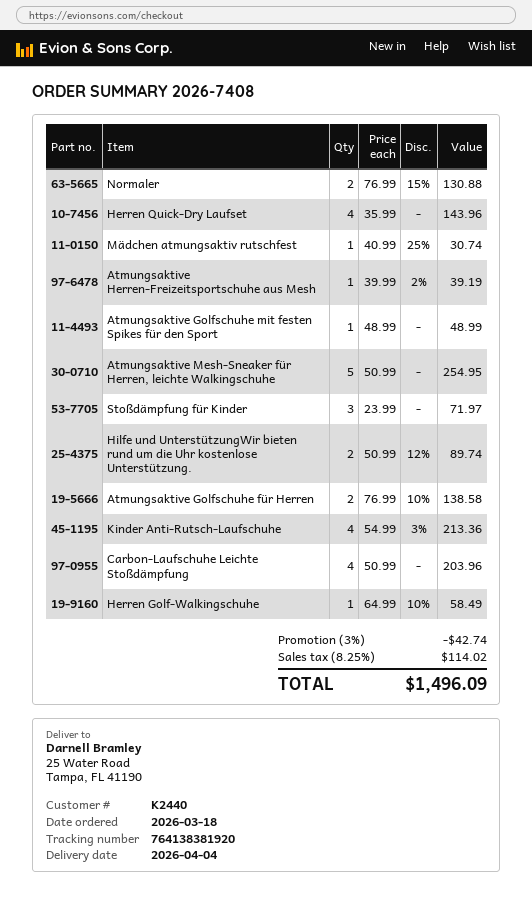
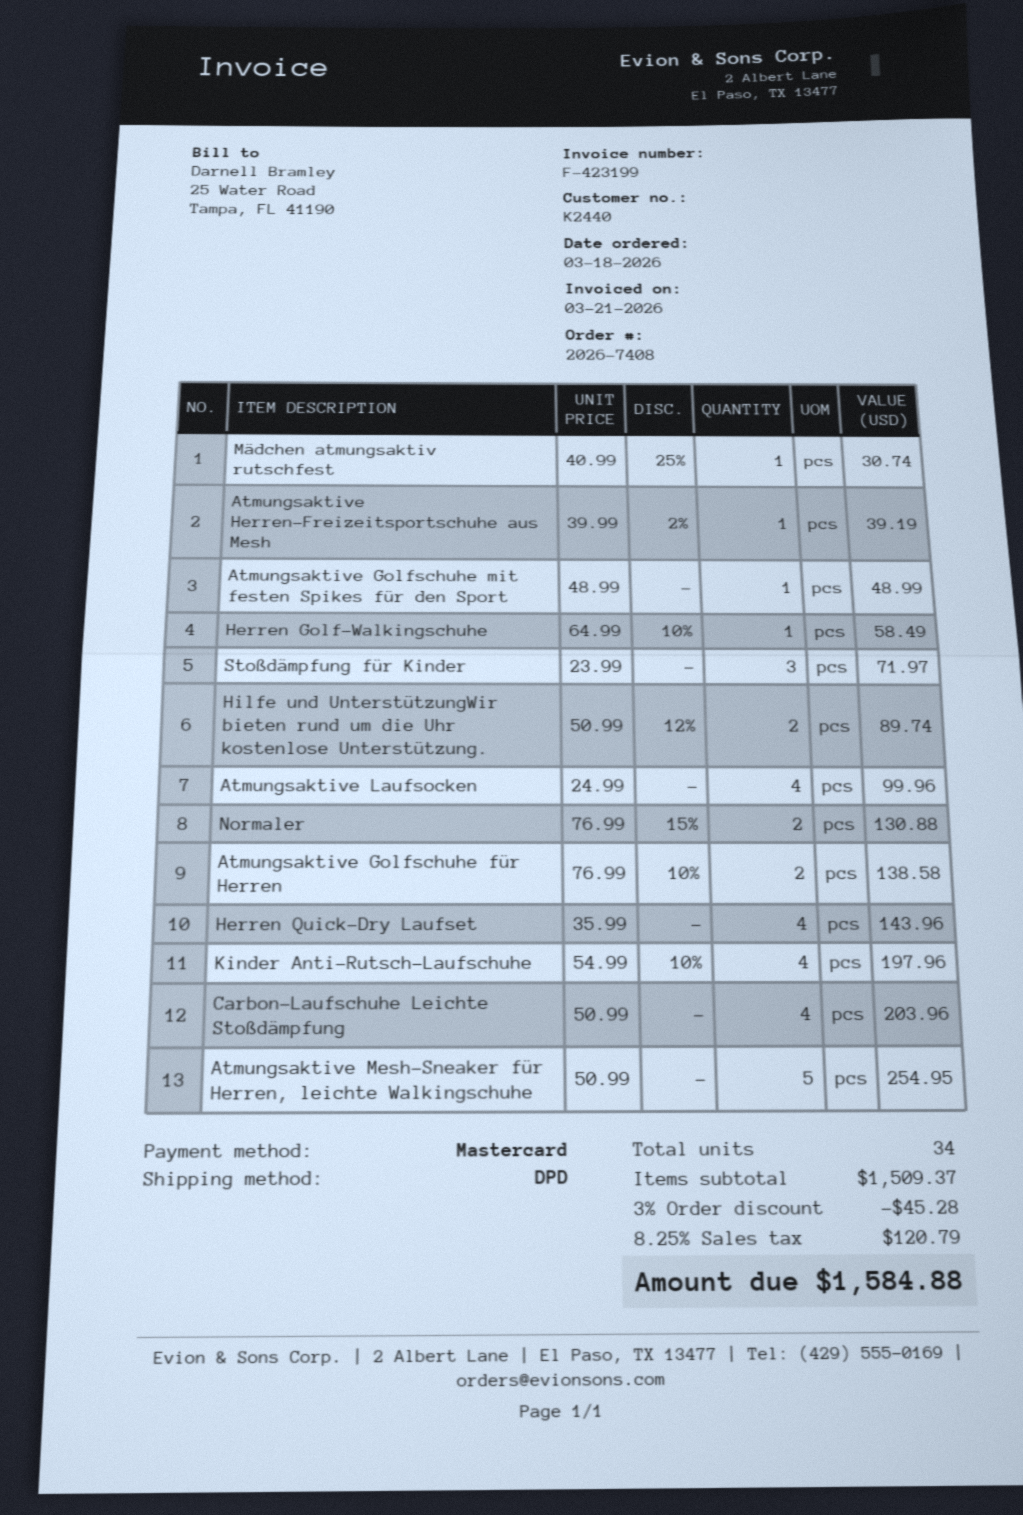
Kinder Anti-Rutsch-Laufschuhe: 4 x 54.99 - 3% = 213.36 -> 4 x 54.99 - 10% = 197.96
Atmungsaktive Laufsocken: none -> 4 x 24.99 = 99.96
discount: 3% = 42.74 -> 3% = 45.28
tax: 8.25% = 114.02 -> 8.25% = 120.79
total: 1496.09 -> 1584.88

